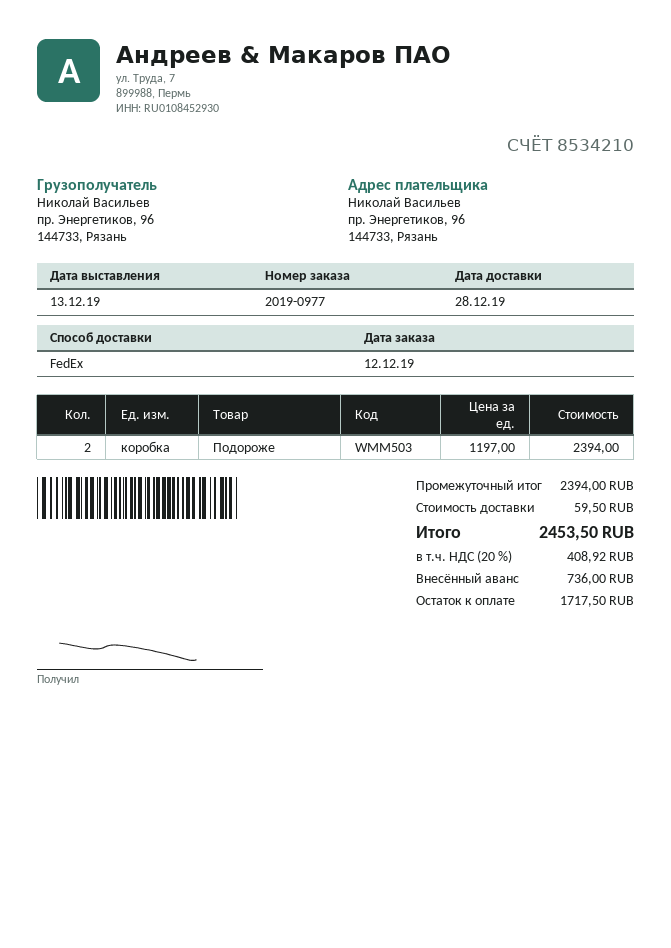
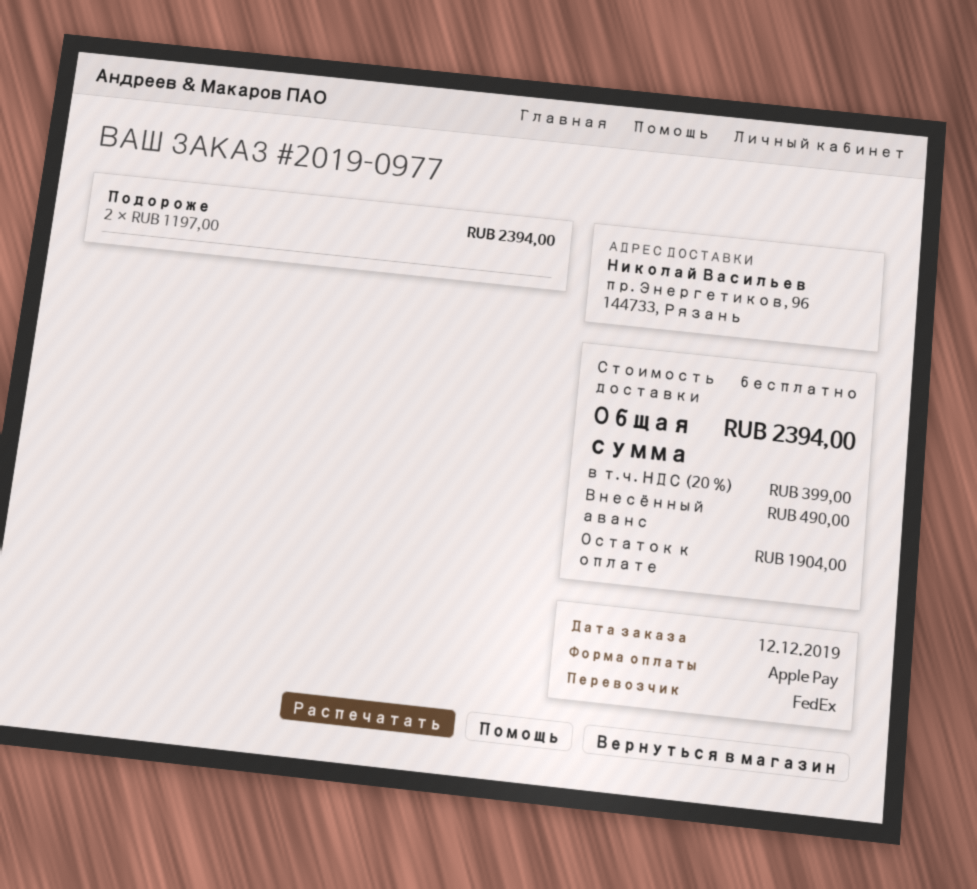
shipping: 59.50 -> 0.00
tax: 20% = 408.92 -> 20% = 399.00
total: 2453.50 -> 2394.00
deposit: 736.00 -> 490.00
balance: 1717.50 -> 1904.00

